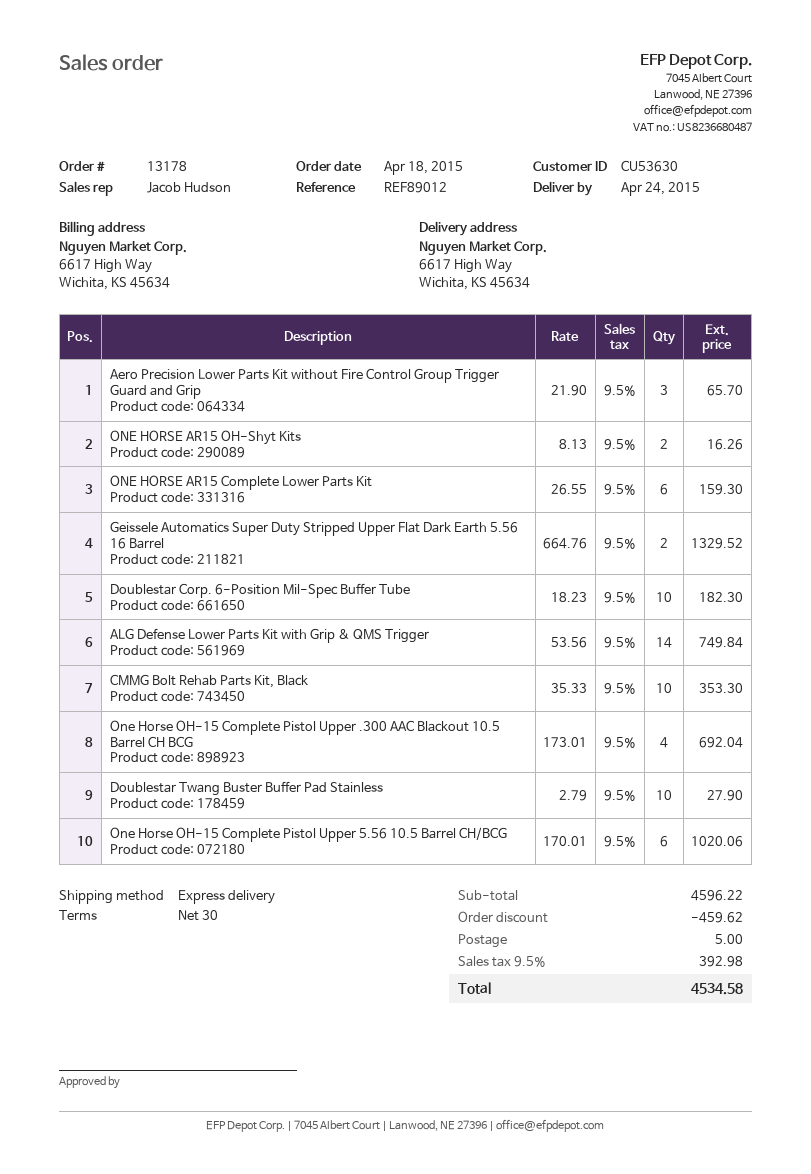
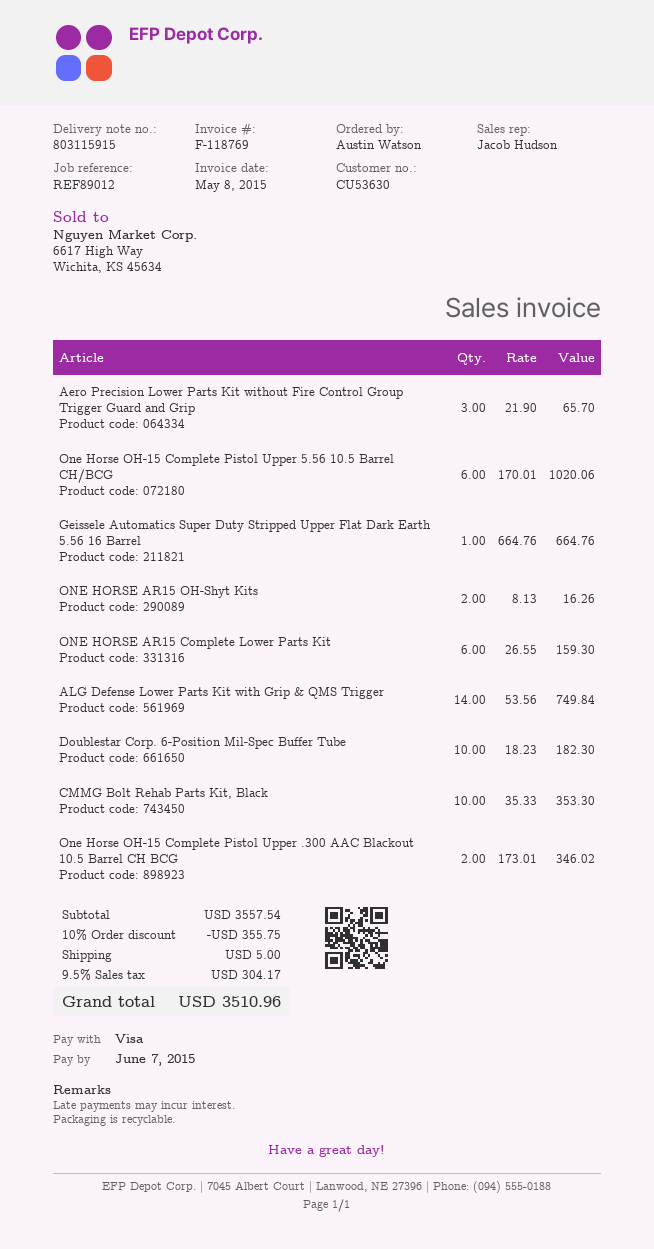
Geissele Automatics Super Duty Stripped Upper Flat Dark Earth 5.56 16 Barrel: 2 x 664.76 = 1329.52 -> 1 x 664.76 = 664.76
One Horse OH-15 Complete Pistol Upper .300 AAC Blackout 10.5 Barrel CH BCG: 4 x 173.01 = 692.04 -> 2 x 173.01 = 346.02
Doublestar Twang Buster Buffer Pad Stainless: 10 x 2.79 = 27.90 -> none
subtotal: 4596.22 -> 3557.54
discount: 459.62 -> 355.75
tax: 9.5% = 392.98 -> 9.5% = 304.17
total: 4534.58 -> 3510.96

